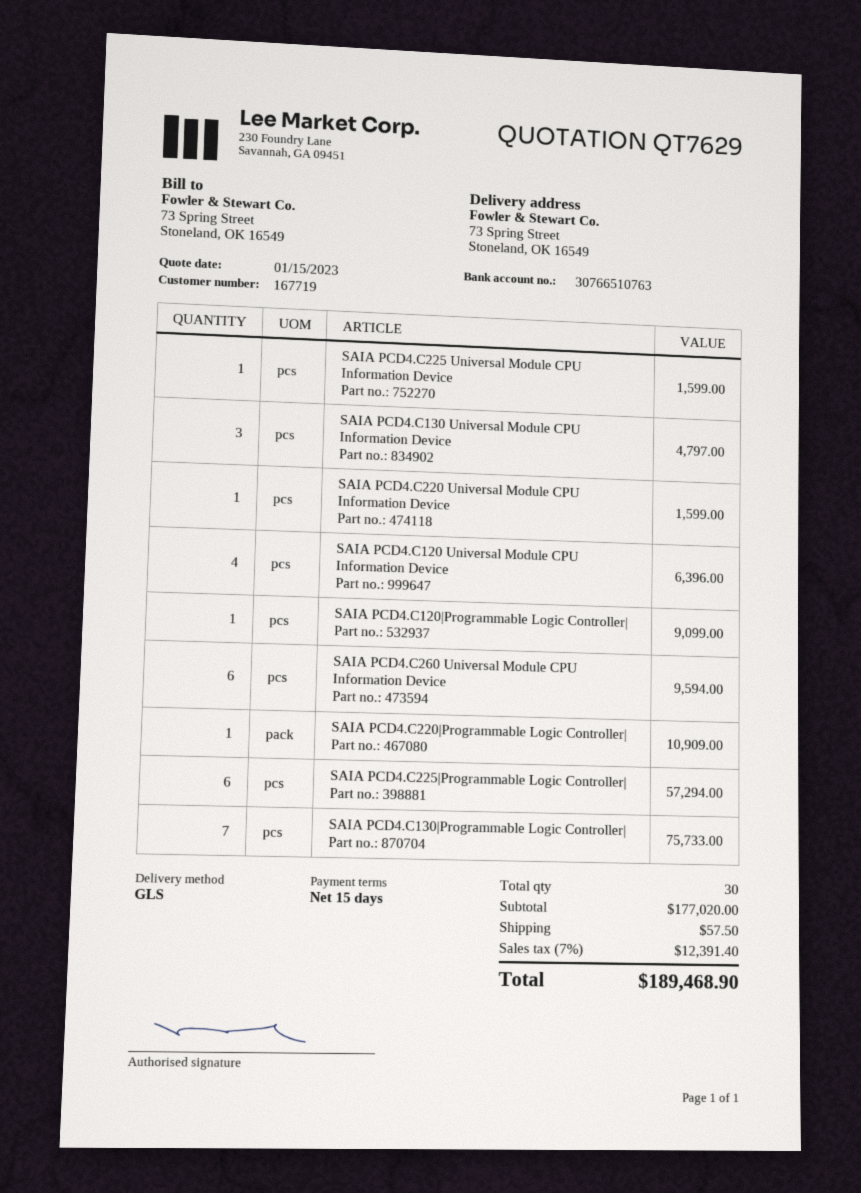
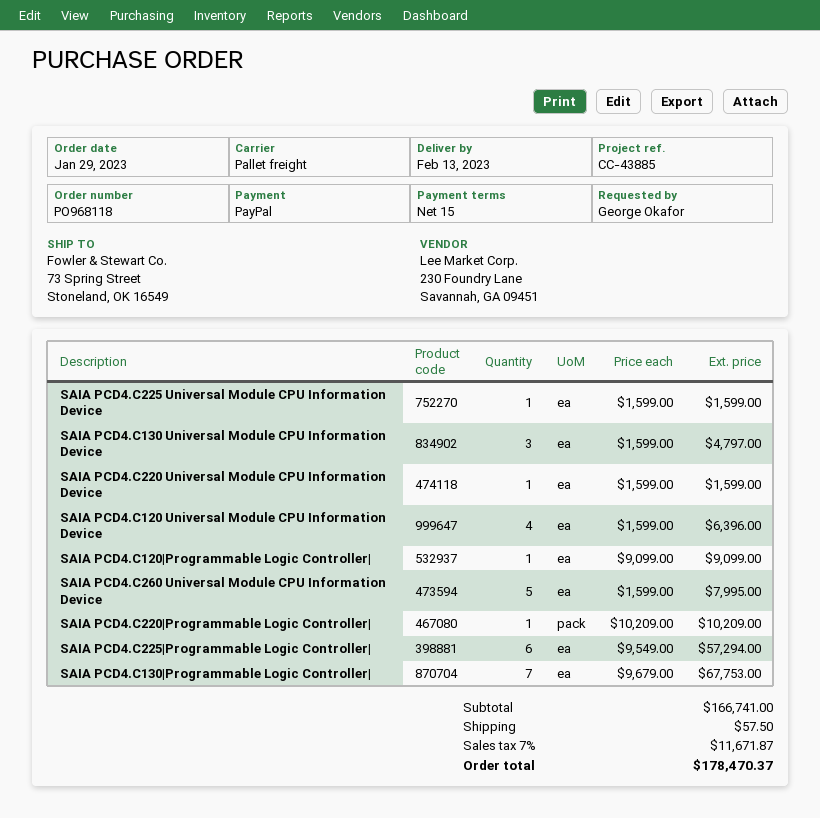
shipping method: GLS -> pallet freight
SAIA PCD4.C260 Universal Module CPU Information Device: 6 for 9594.00 -> 5 for 7995.00
SAIA PCD4.C220|Programmable Logic Controller|: 1 for 10909.00 -> 1 for 10209.00
SAIA PCD4.C130|Programmable Logic Controller|: 7 for 75733.00 -> 7 for 67753.00
subtotal: 177020.00 -> 166741.00
tax: 7% = 12391.40 -> 7% = 11671.87
total: 189468.90 -> 178470.37

